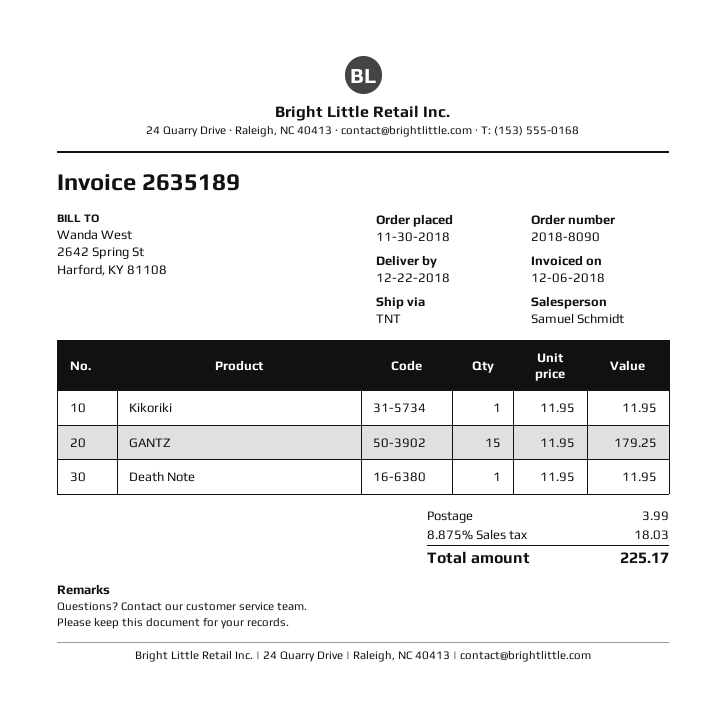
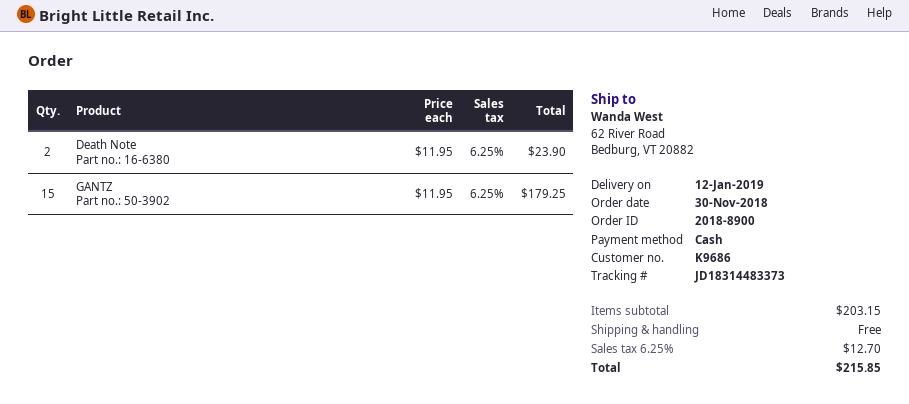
order number: 2018-8090 -> 2018-8900
delivery date: 2018-12-22 -> 2019-01-12
Kikoriki: 1 x 11.95 = 11.95 -> none
Death Note: 1 x 11.95 = 11.95 -> 2 x 11.95 = 23.90
shipping: 3.99 -> 0.00
tax: 8.875% = 18.03 -> 6.25% = 12.70
total: 225.17 -> 215.85

